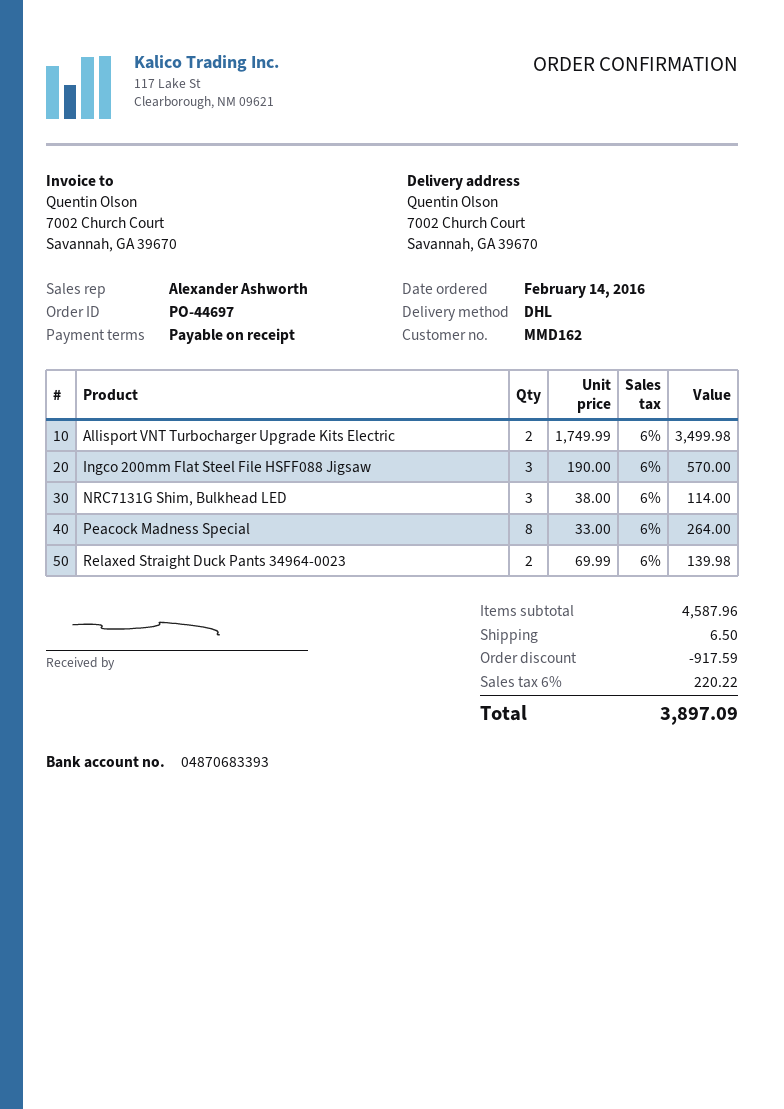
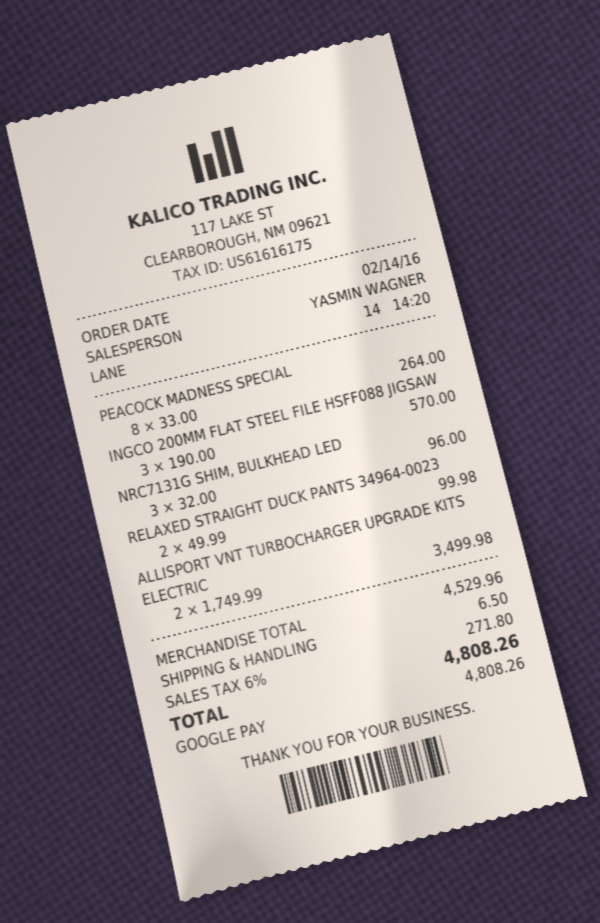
sales rep: Alexander Ashworth -> YASMIN WAGNER
NRC7131G Shim, Bulkhead LED: 3 x 38.00 = 114.00 -> 3 x 32.00 = 96.00
Relaxed Straight Duck Pants 34964-0023: 2 x 69.99 = 139.98 -> 2 x 49.99 = 99.98
subtotal: 4587.96 -> 4529.96
discount: 917.59 -> none
tax: 6% = 220.22 -> 6% = 271.80
total: 3897.09 -> 4808.26

